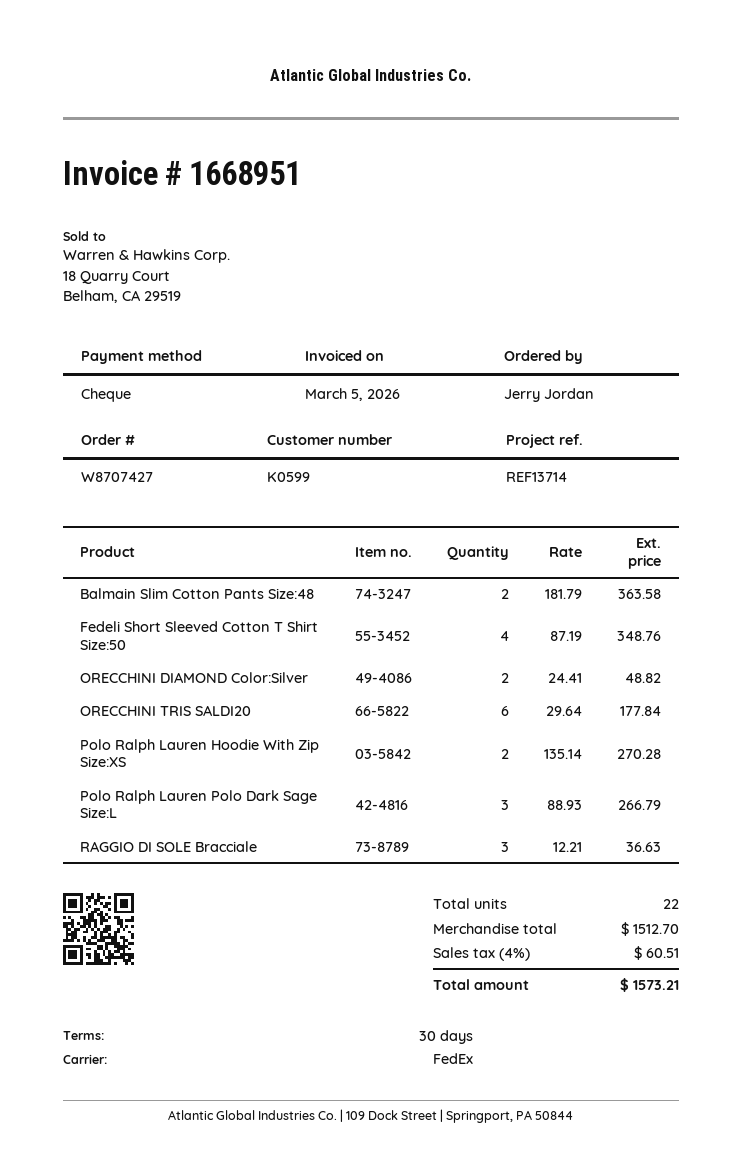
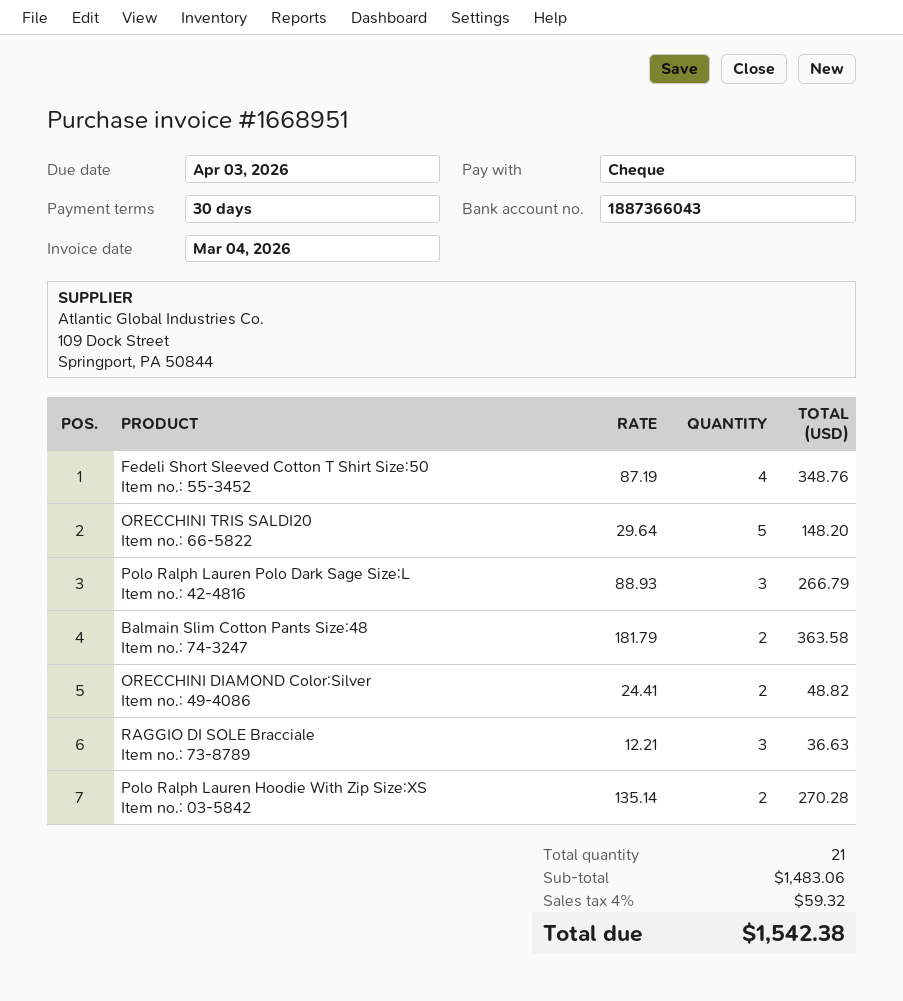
invoice date: 2026-03-05 -> 2026-03-04
ORECCHINI TRIS SALDI20: 6 x 29.64 = 177.84 -> 5 x 29.64 = 148.20
total quantity: 22 -> 21
subtotal: 1512.70 -> 1483.06
tax: 4% = 60.51 -> 4% = 59.32
total: 1573.21 -> 1542.38

